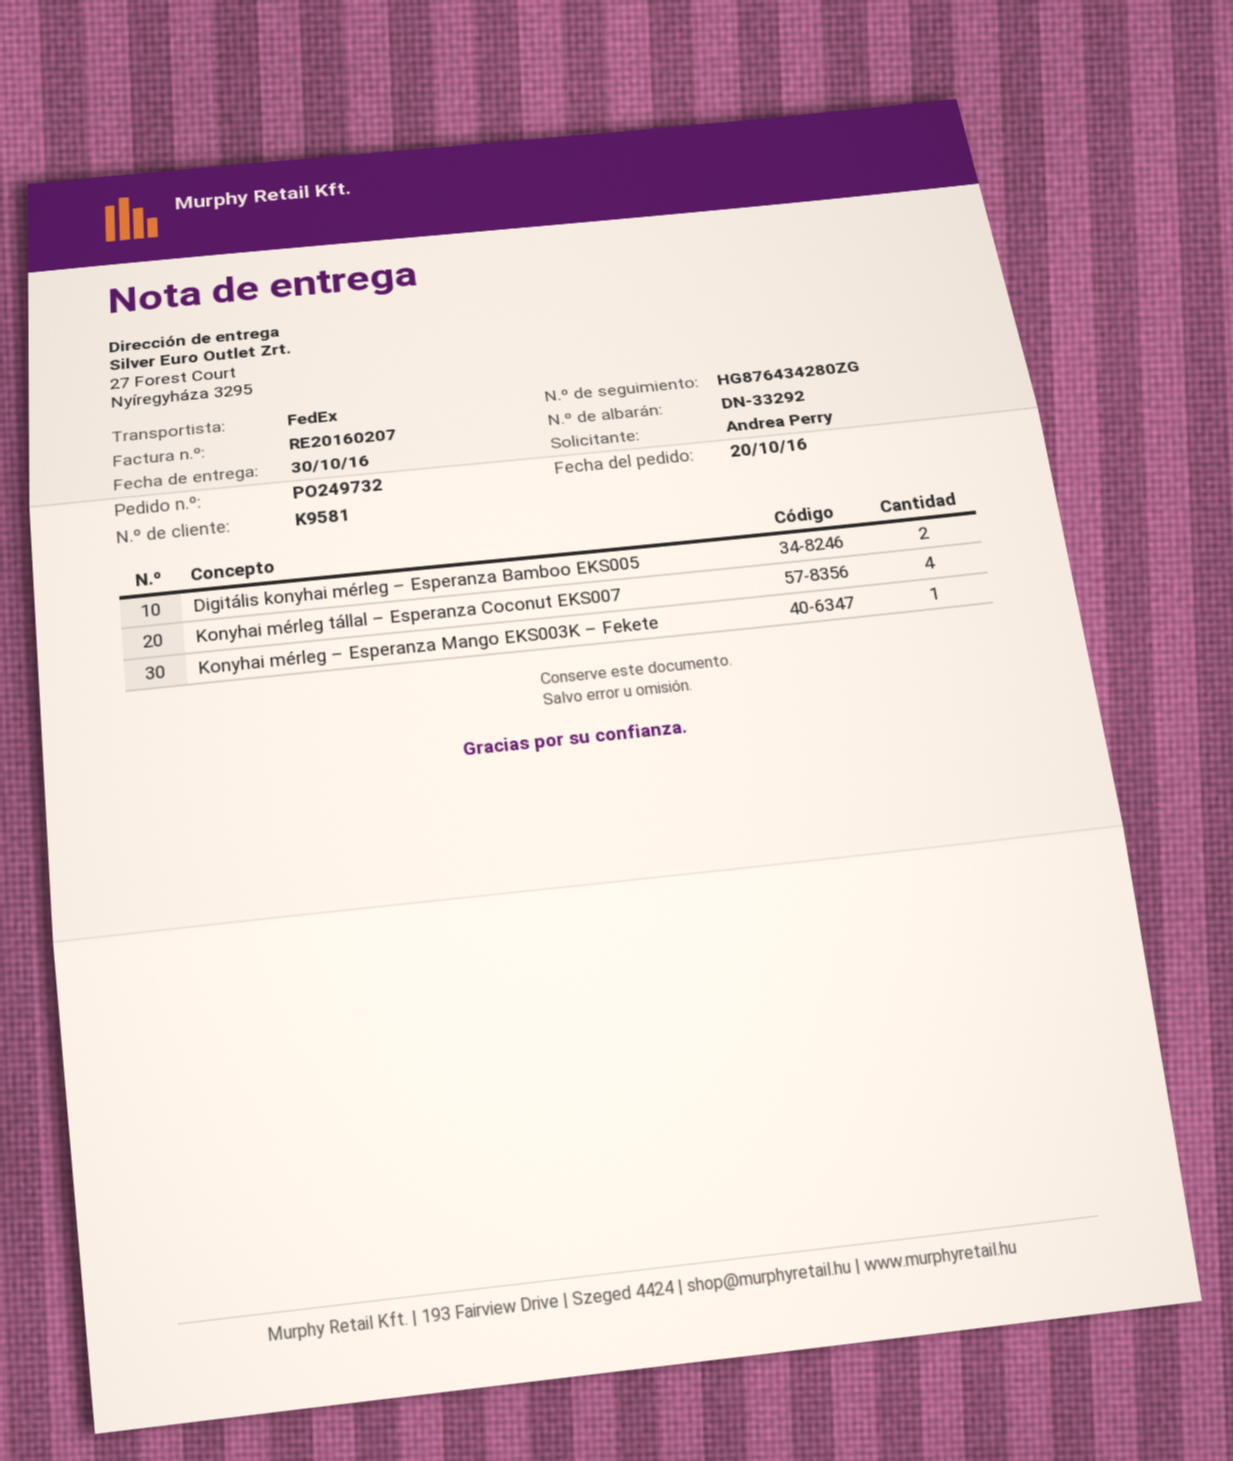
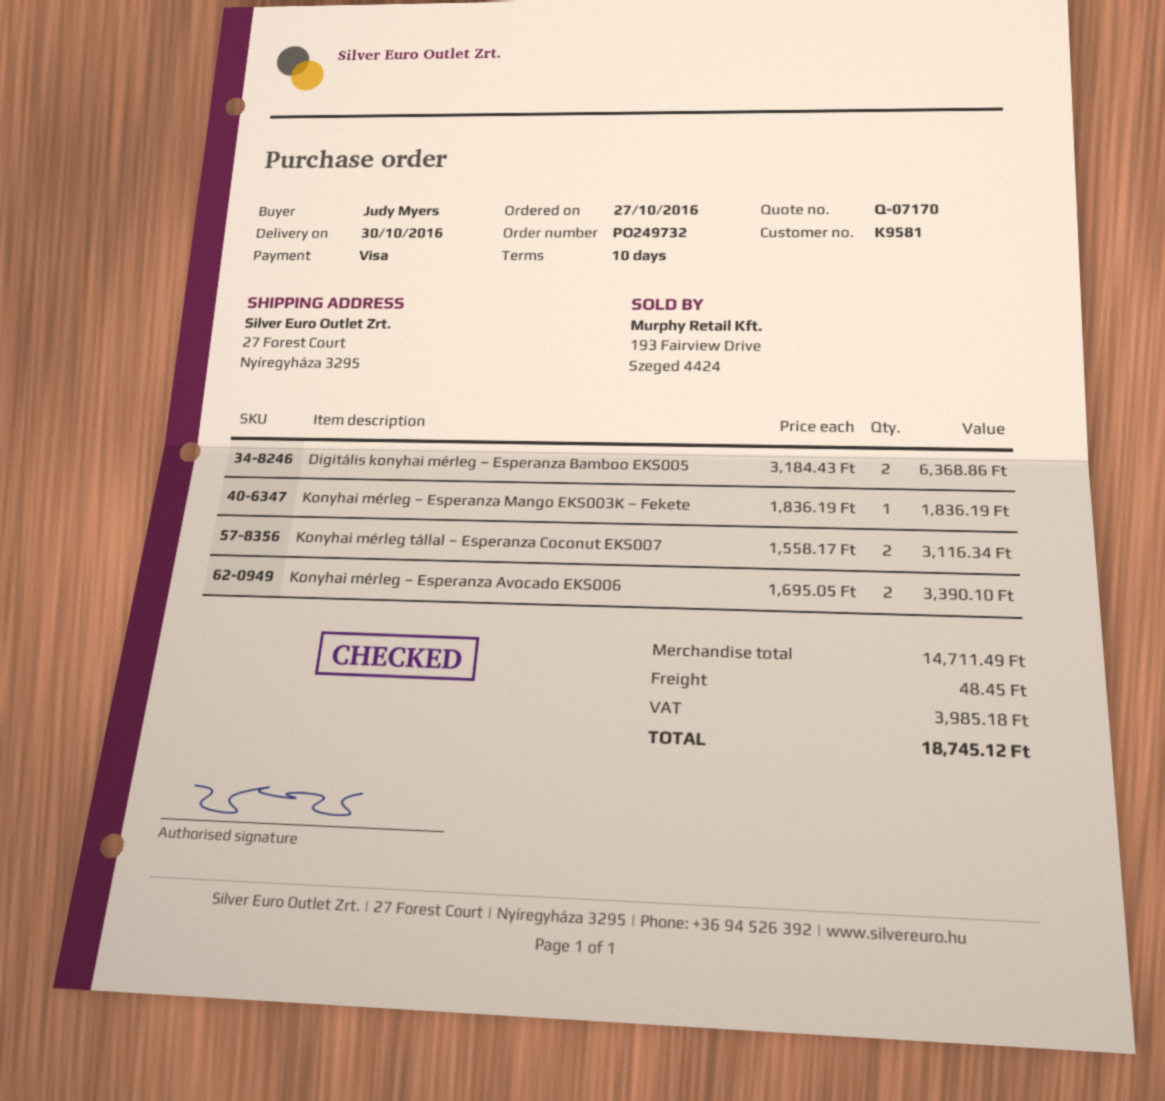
order date: 2016-10-20 -> 2016-10-27
ordered by: Andrea Perry -> Judy Myers
Konyhai mérleg tállal – Esperanza Coconut EKS007: 4 -> 2
Konyhai mérleg – Esperanza Avocado EKS006: none -> 2

